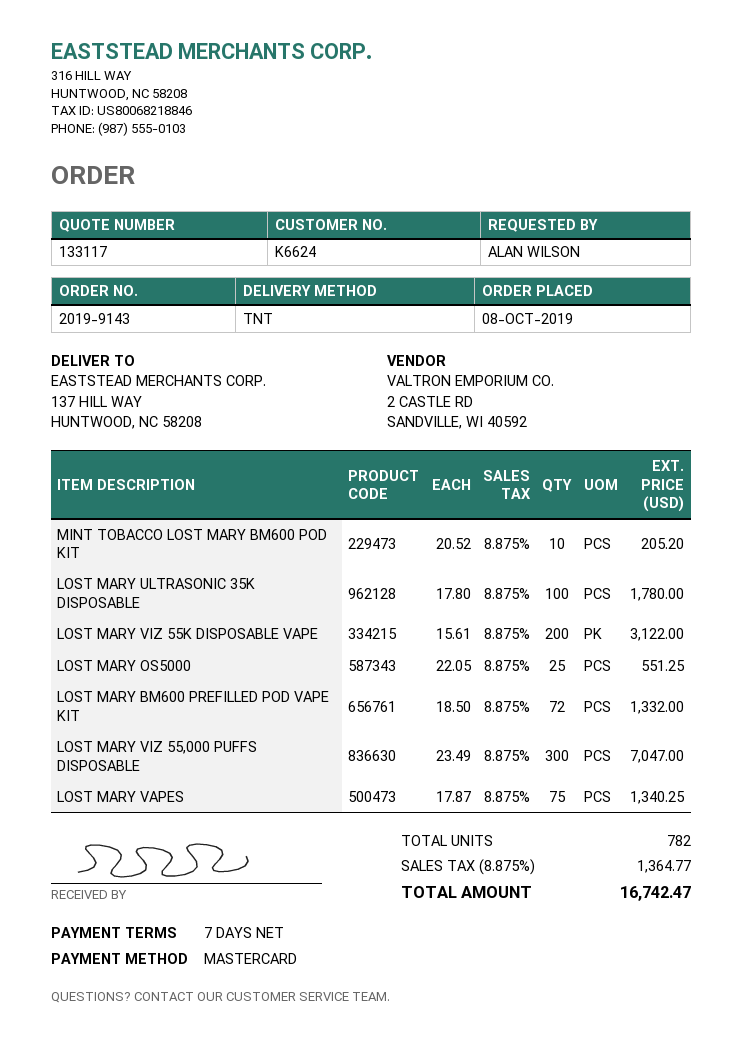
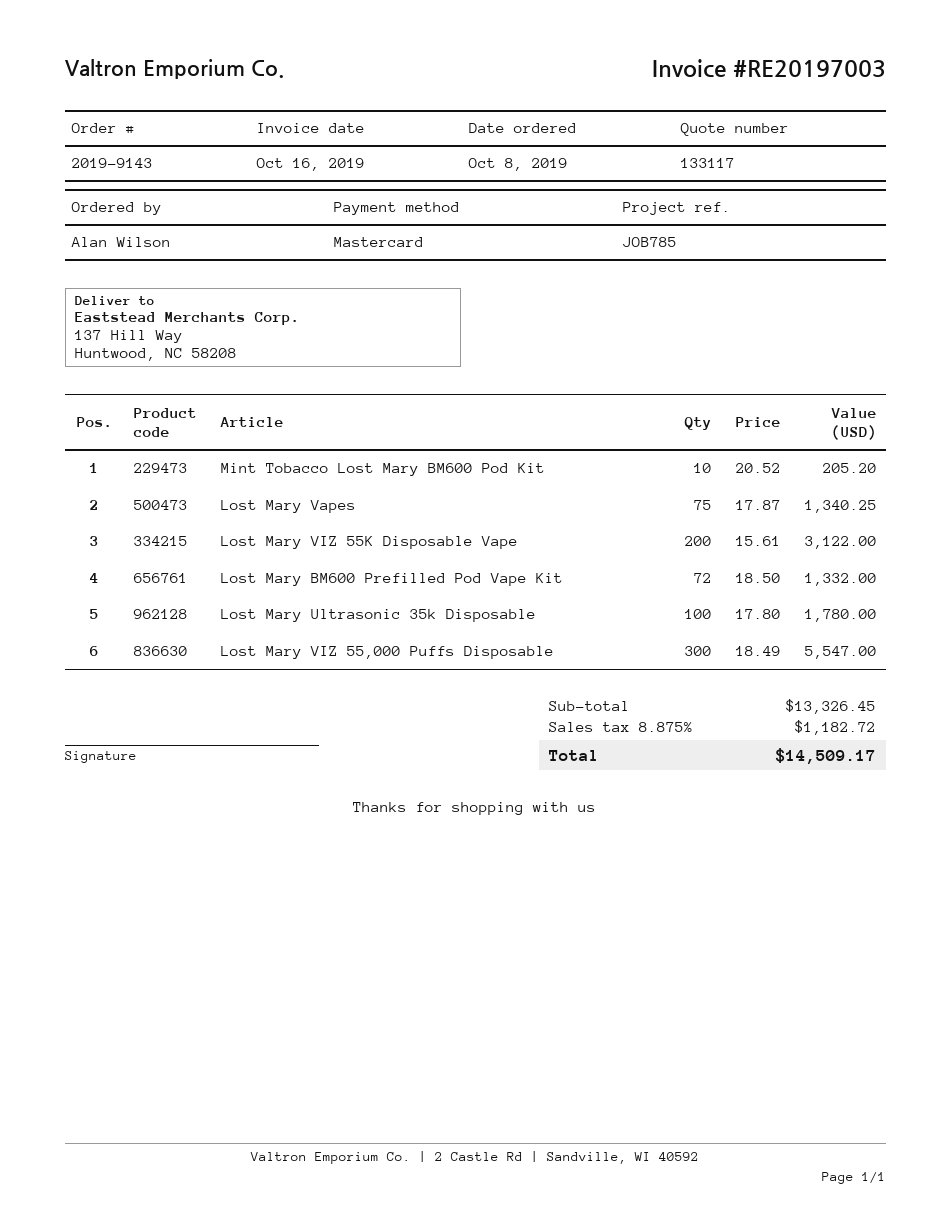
LOST MARY OS5000: 25 x 22.05 = 551.25 -> none
LOST MARY VIZ 55,000 PUFFS DISPOSABLE: 300 x 23.49 = 7047.00 -> 300 x 18.49 = 5547.00
tax: 8.875% = 1364.77 -> 8.875% = 1182.72
total: 16742.47 -> 14509.17

